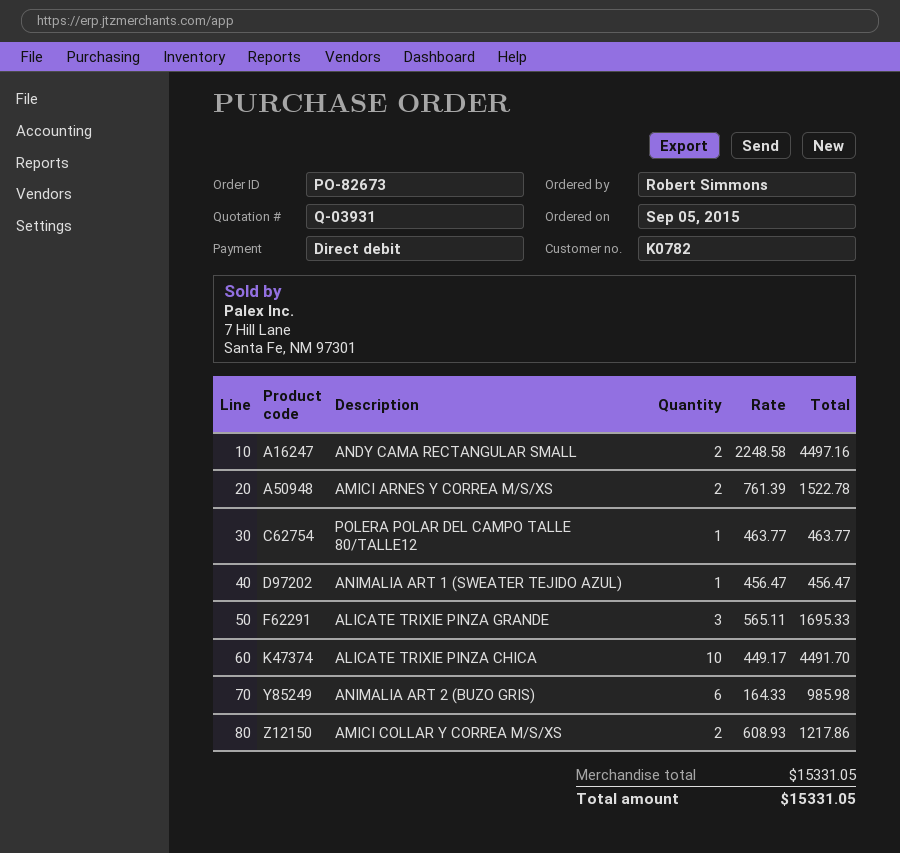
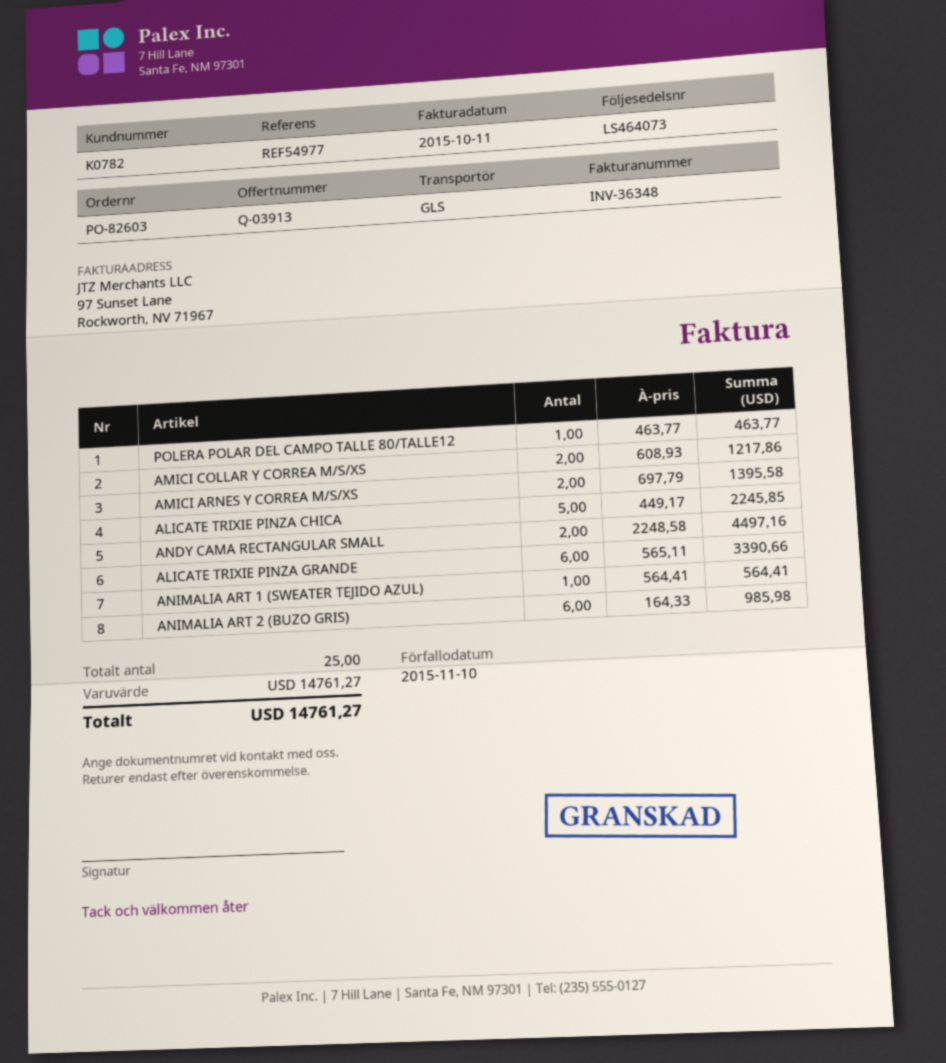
quote number: Q-03931 -> Q-03913
order number: PO-82673 -> PO-82603
AMICI ARNES Y CORREA M/S/XS: 2 x 761.39 = 1522.78 -> 2 x 697.79 = 1395.58
ANIMALIA ART 1 (SWEATER TEJIDO AZUL): 1 x 456.47 = 456.47 -> 1 x 564.41 = 564.41
ALICATE TRIXIE PINZA GRANDE: 3 x 565.11 = 1695.33 -> 6 x 565.11 = 3390.66
ALICATE TRIXIE PINZA CHICA: 10 x 449.17 = 4491.70 -> 5 x 449.17 = 2245.85
subtotal: 15331.05 -> 14761.27
total: 15331.05 -> 14761.27

